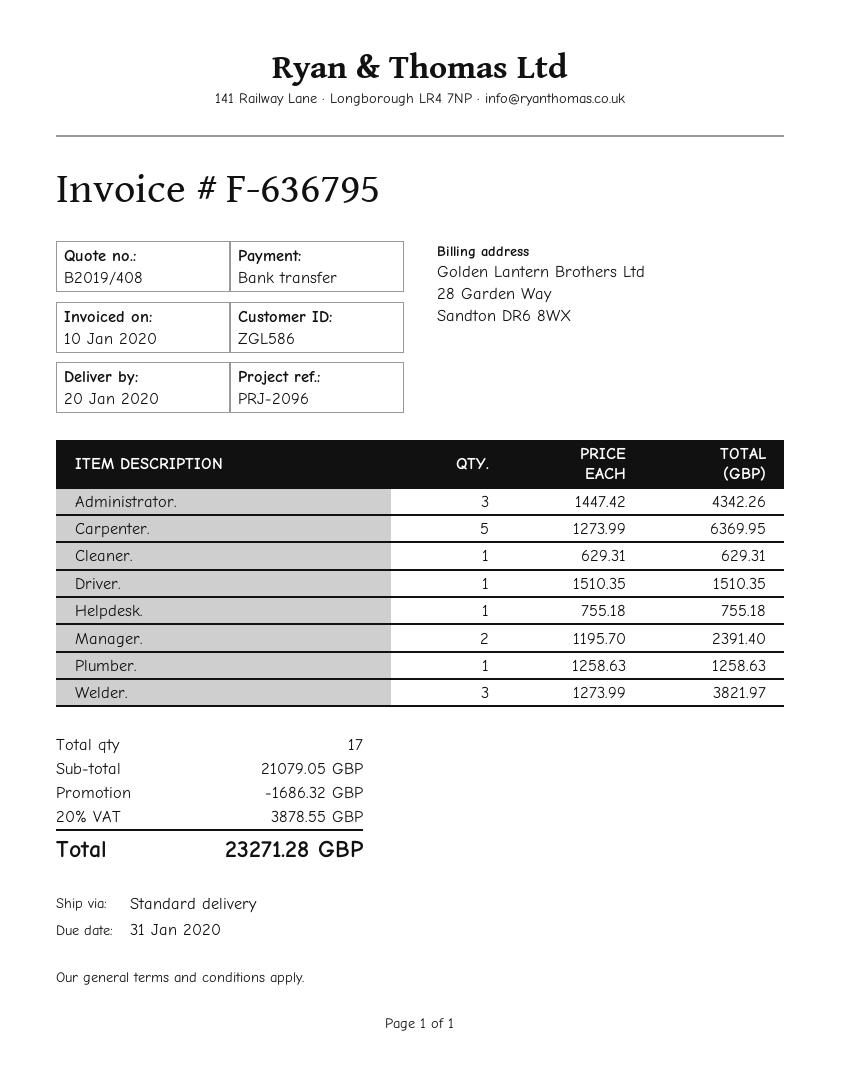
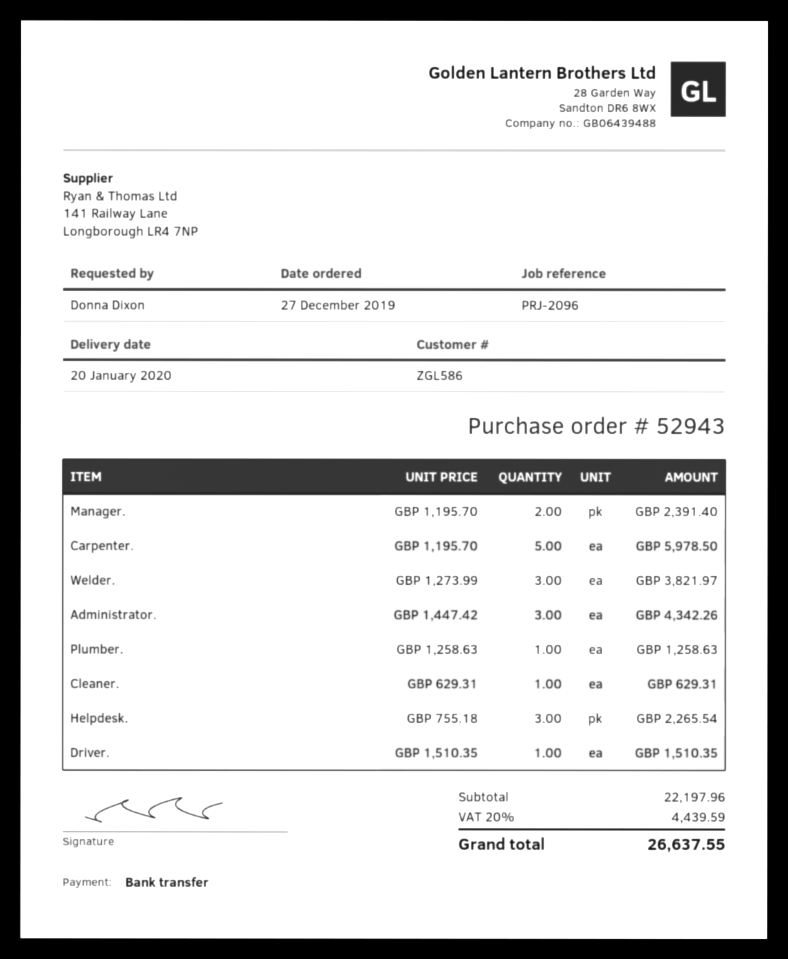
Carpenter.: 5 x 1273.99 = 6369.95 -> 5 x 1195.70 = 5978.50
Helpdesk.: 1 x 755.18 = 755.18 -> 3 x 755.18 = 2265.54
subtotal: 21079.05 -> 22197.96
discount: 1686.32 -> none
tax: 20% = 3878.55 -> 20% = 4439.59
total: 23271.28 -> 26637.55

